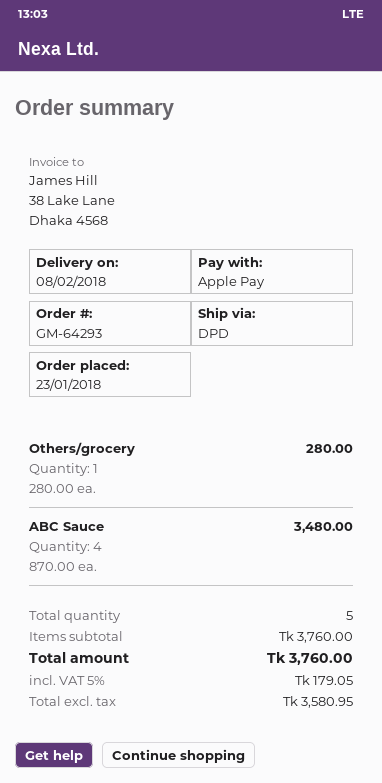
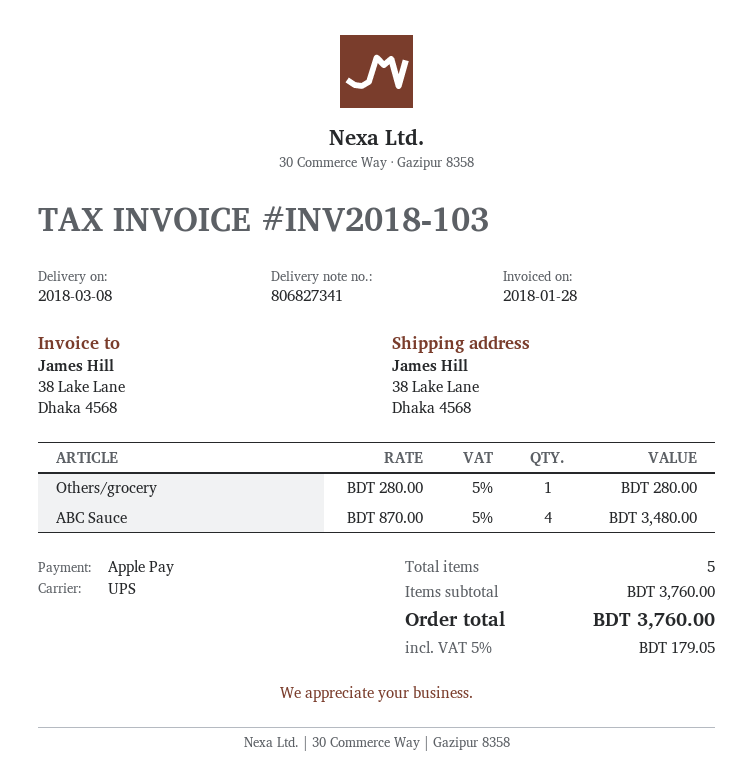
delivery date: 2018-02-08 -> 2018-03-08
shipping method: DPD -> UPS

